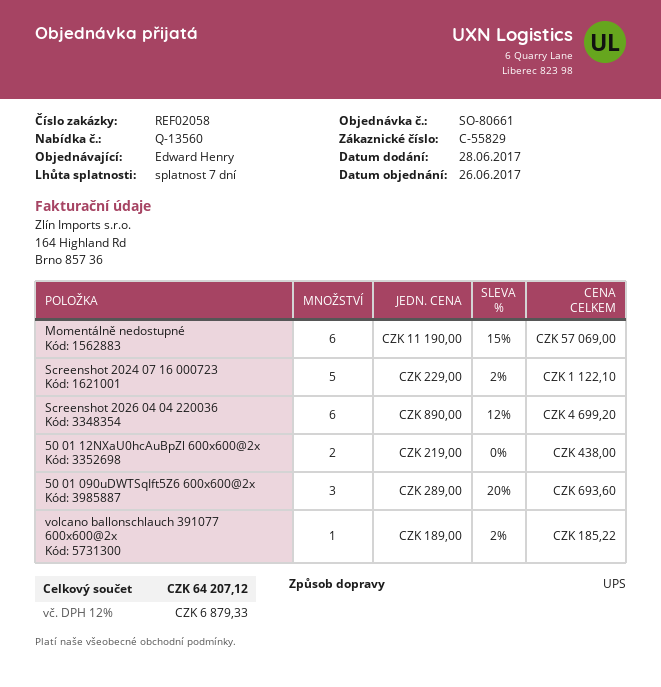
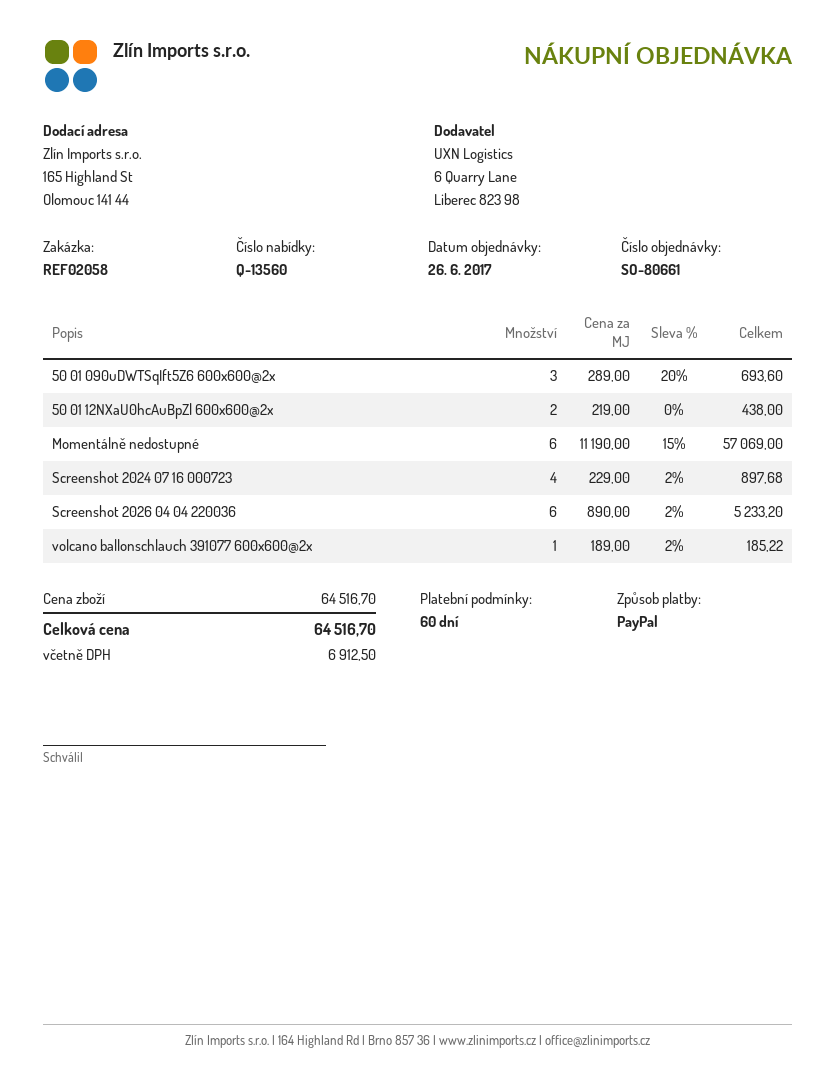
payment terms: 7 days -> 60 days
Screenshot 2024 07 16 000723: 5 x 229.00 - 2% = 1122.10 -> 4 x 229.00 - 2% = 897.68
Screenshot 2026 04 04 220036: 6 x 890.00 - 12% = 4699.20 -> 6 x 890.00 - 2% = 5233.20
tax: 6879.33 -> 6912.50
total: 64207.12 -> 64516.70

